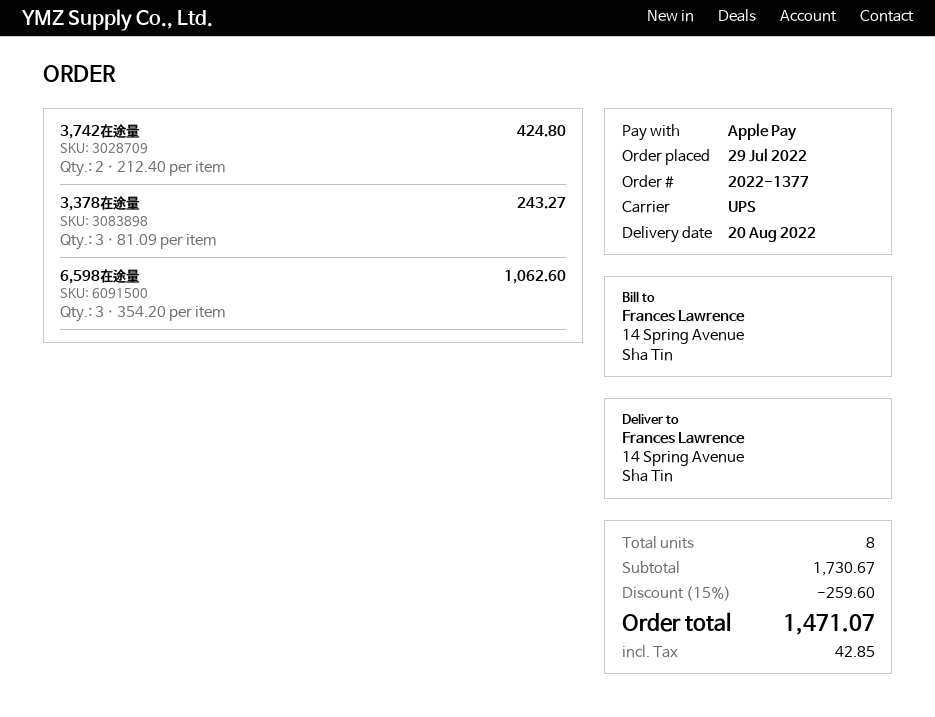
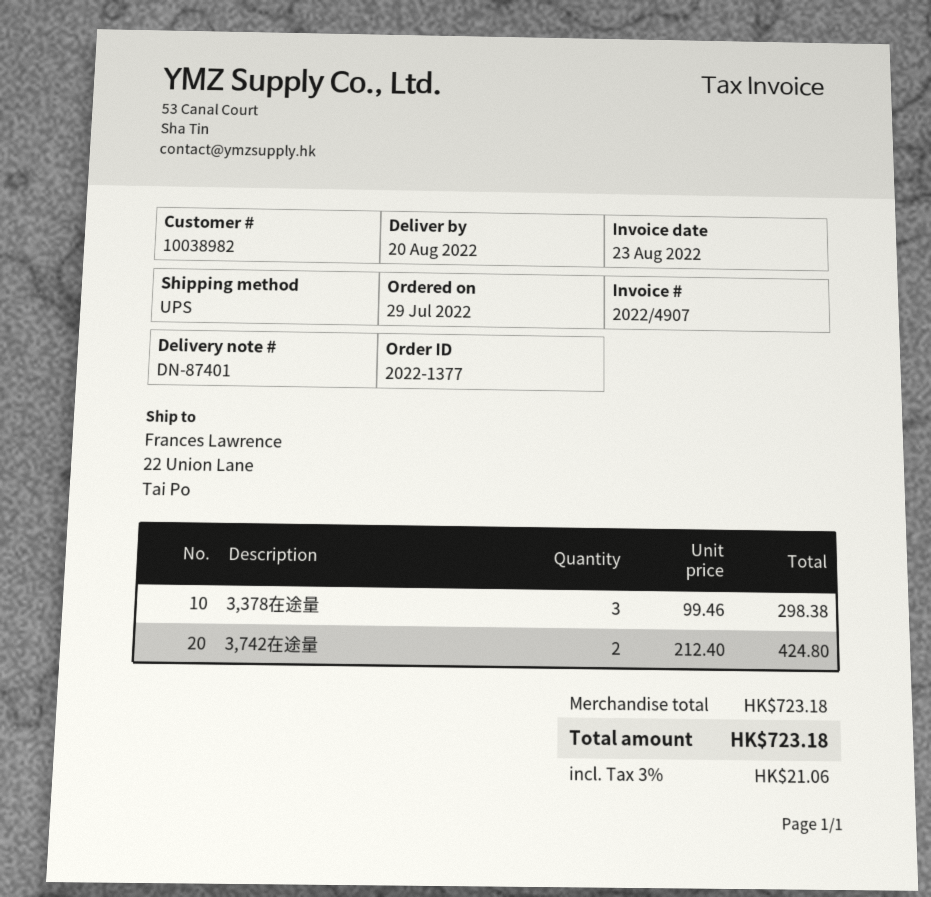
ship to: 14 Spring Avenue, Sha Tin -> 22 Union Lane, Tai Po
3,378在途量: 3 x 81.09 = 243.27 -> 3 x 99.46 = 298.38
6,598在途量: 3 x 354.20 = 1062.60 -> none
subtotal: 1730.67 -> 723.18
discount: 15% = 259.60 -> none
tax: 42.85 -> 21.06
total: 1471.07 -> 723.18

